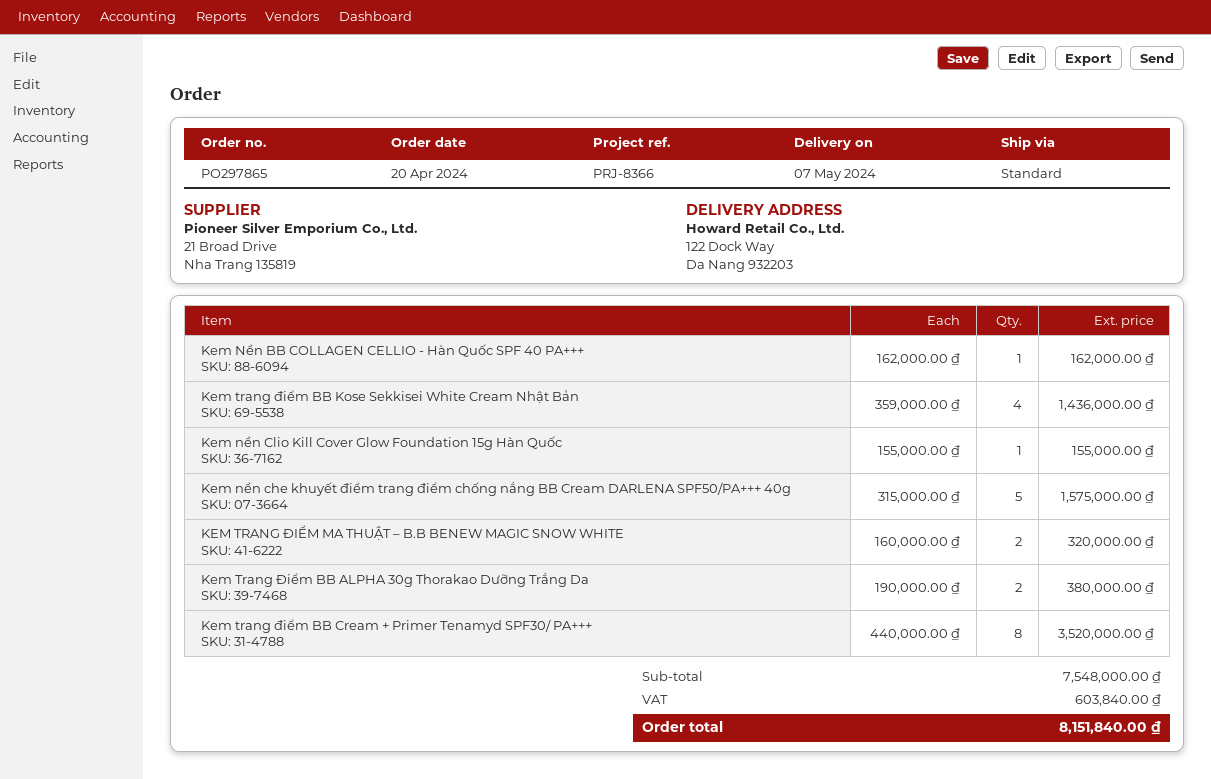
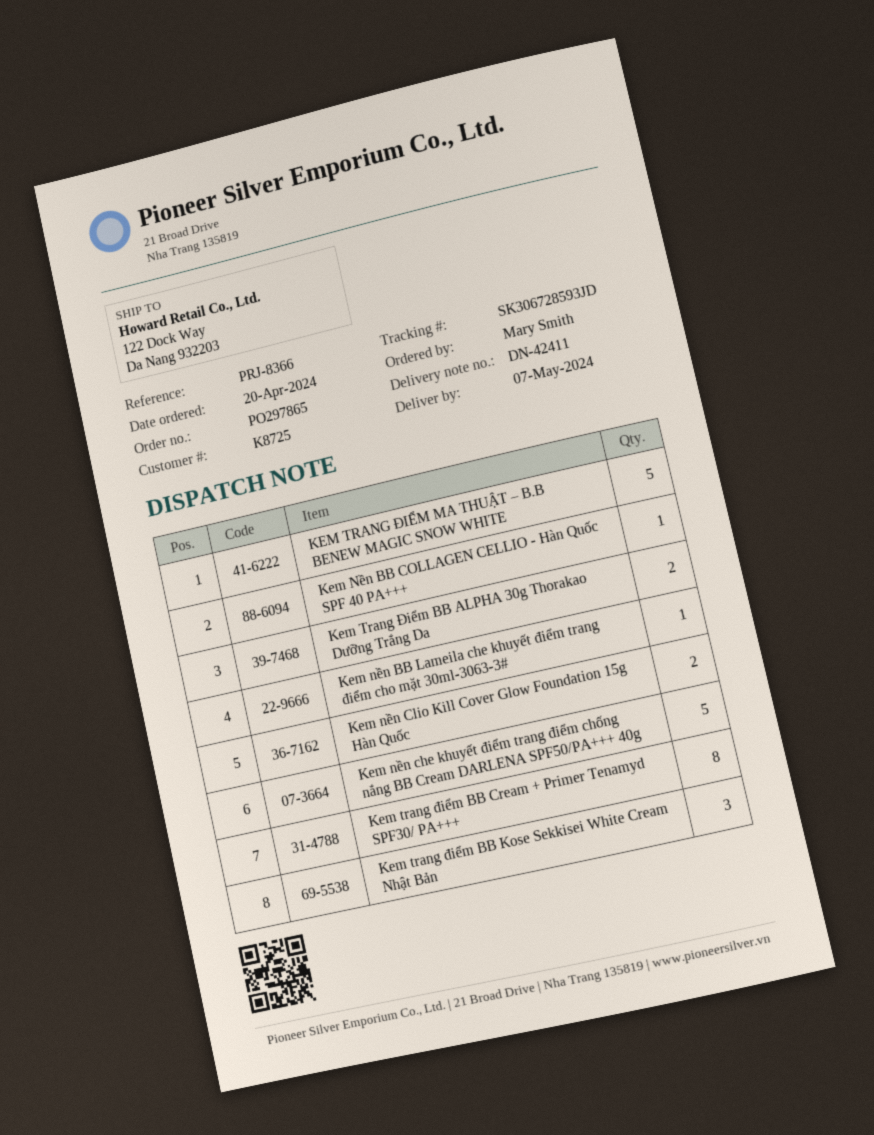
Kem trang điểm BB Kose Sekkisei White Cream Nhật Bản: 4 -> 3
Kem nền Clio Kill Cover Glow Foundation 15g Hàn Quốc: 1 -> 2
KEM TRANG ĐIỂM MA THUẬT – B.B BENEW MAGIC SNOW WHITE: 2 -> 5
Kem nền BB Lameila che khuyết điểm trang điểm cho mặt 30ml-3063-3#: none -> 1

